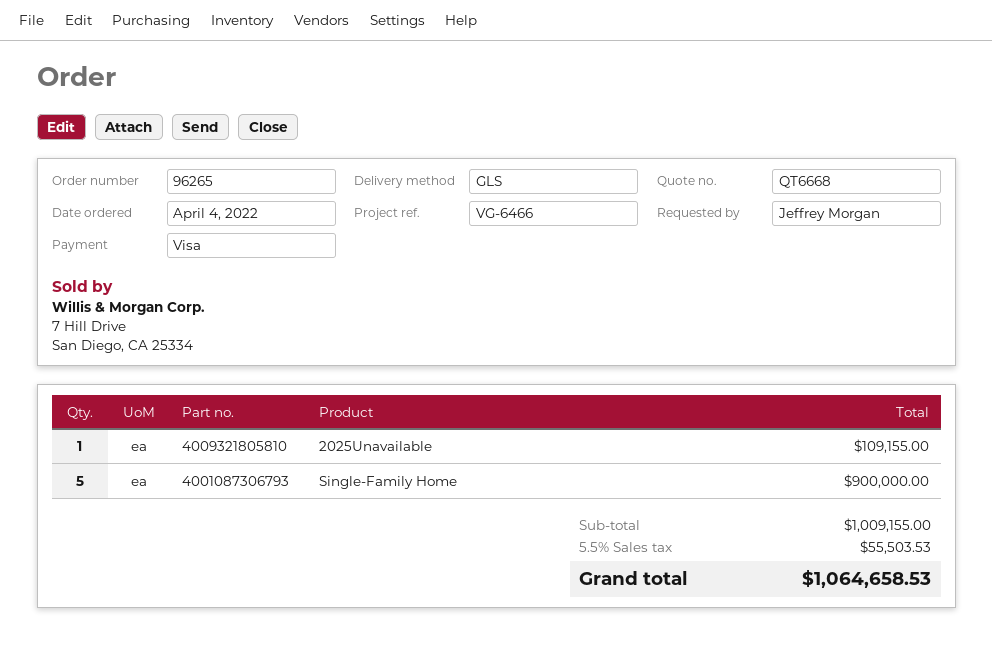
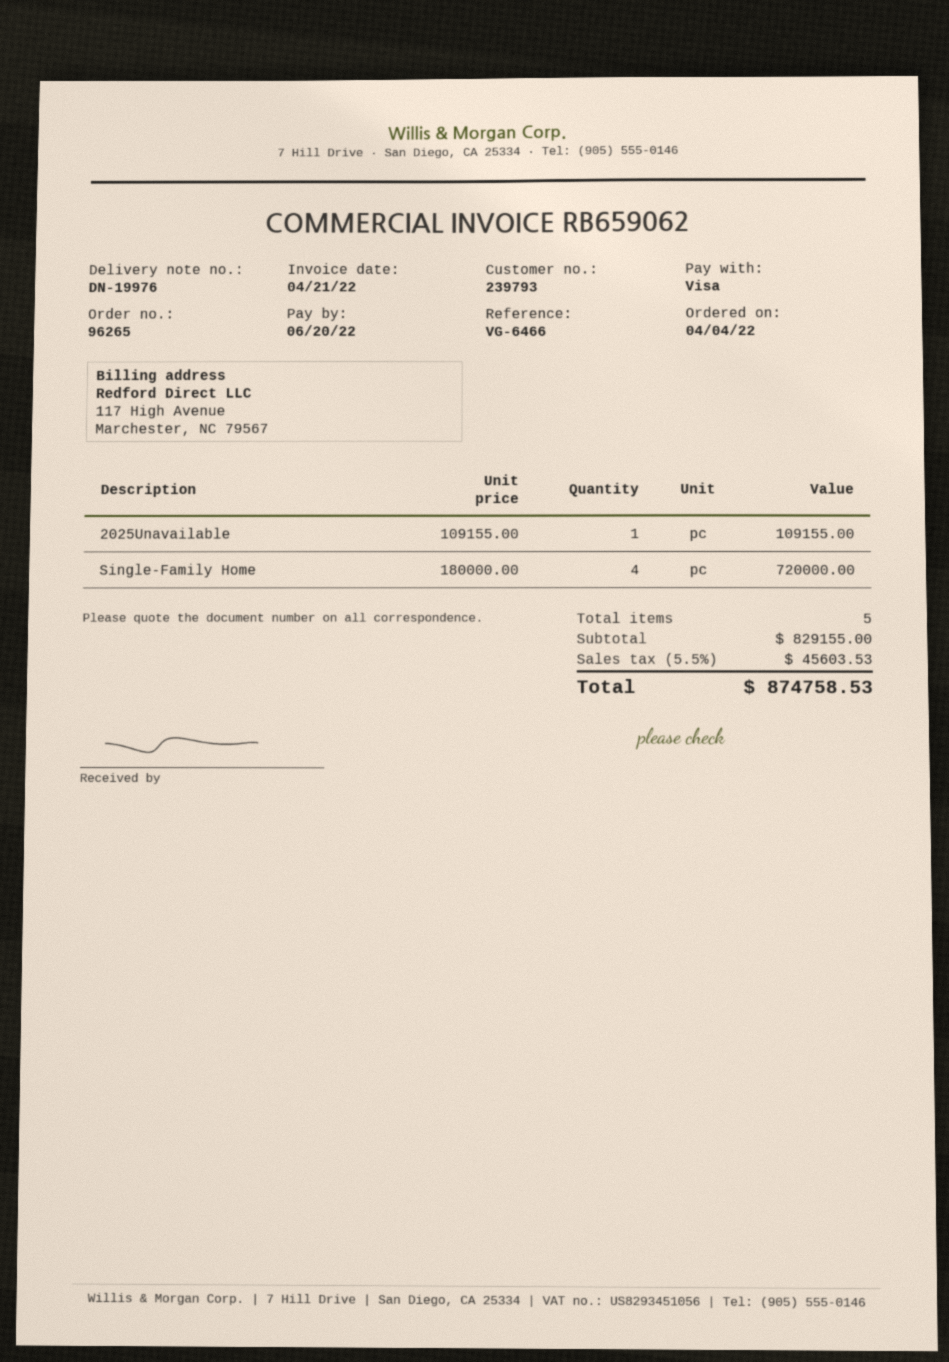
Single-Family Home: 5 for 900000.00 -> 4 for 720000.00
subtotal: 1009155.00 -> 829155.00
tax: 5.5% = 55503.53 -> 5.5% = 45603.53
total: 1064658.53 -> 874758.53

